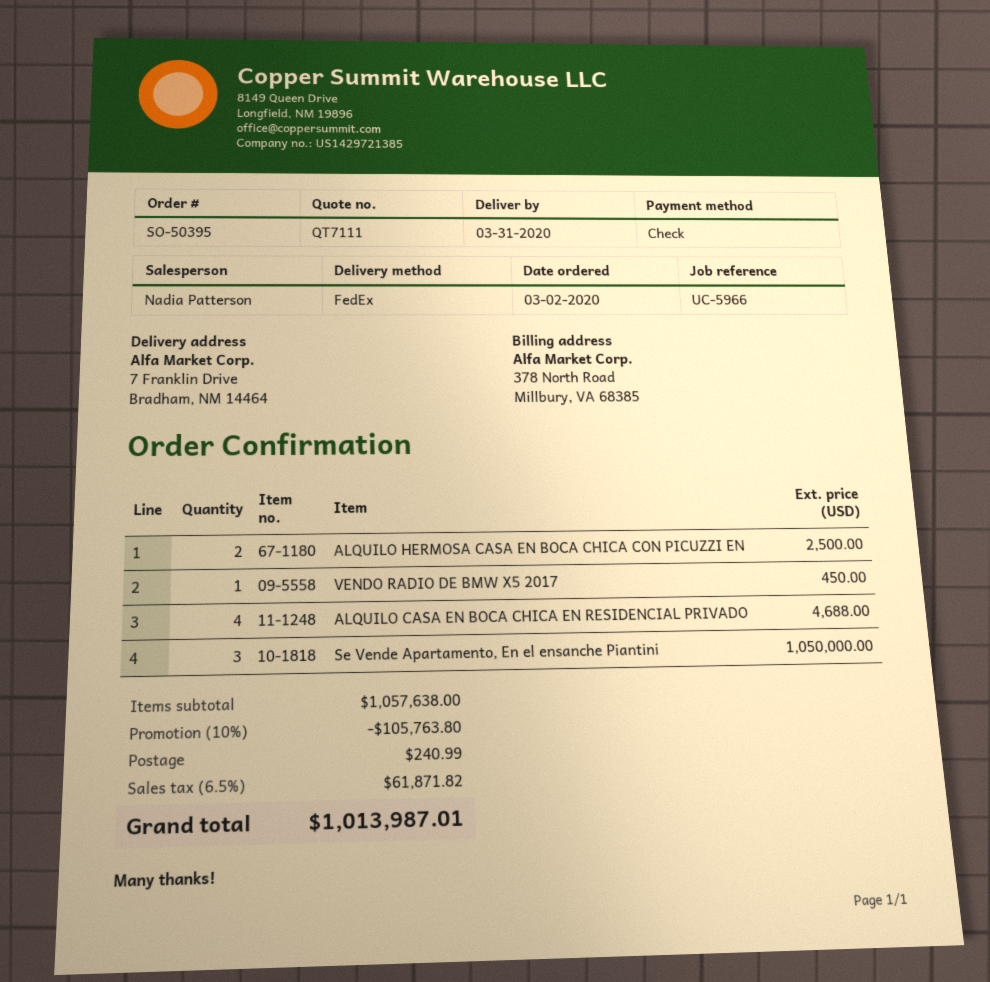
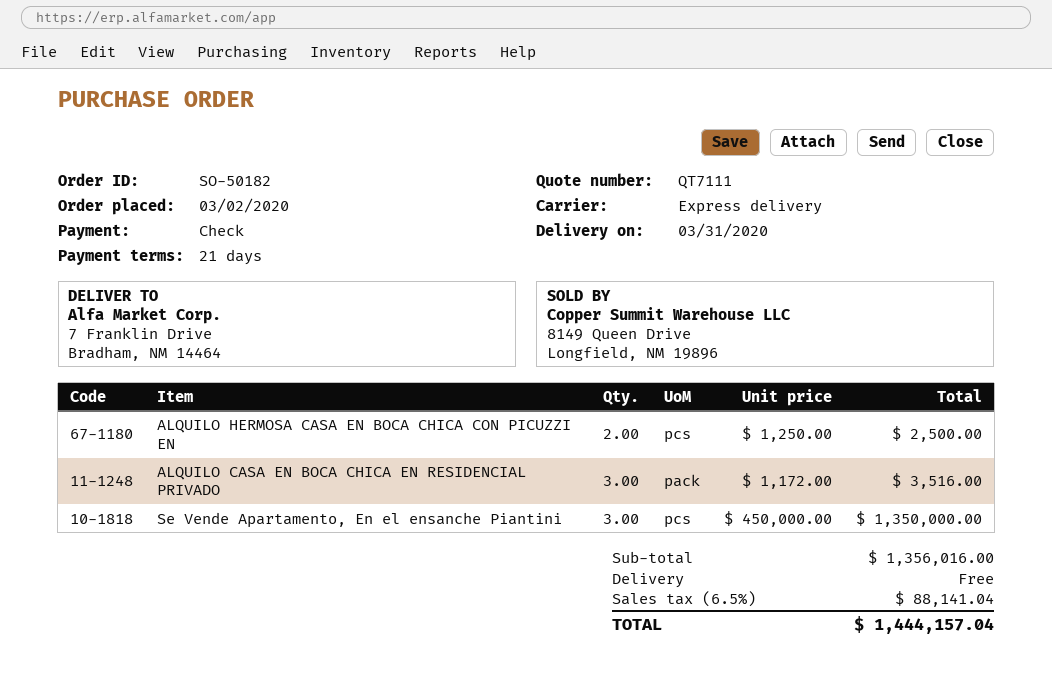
order number: SO-50395 -> SO-50182
shipping method: FedEx -> express
VENDO RADIO DE BMW X5 2017: 1 for 450.00 -> none
ALQUILO CASA EN BOCA CHICA EN RESIDENCIAL PRIVADO: 4 for 4688.00 -> 3 for 3516.00
Se Vende Apartamento, En el ensanche Piantini: 3 for 1050000.00 -> 3 for 1350000.00
subtotal: 1057638.00 -> 1356016.00
discount: 10% = 105763.80 -> none
shipping: 240.99 -> 0.00
tax: 6.5% = 61871.82 -> 6.5% = 88141.04
total: 1013987.01 -> 1444157.04

